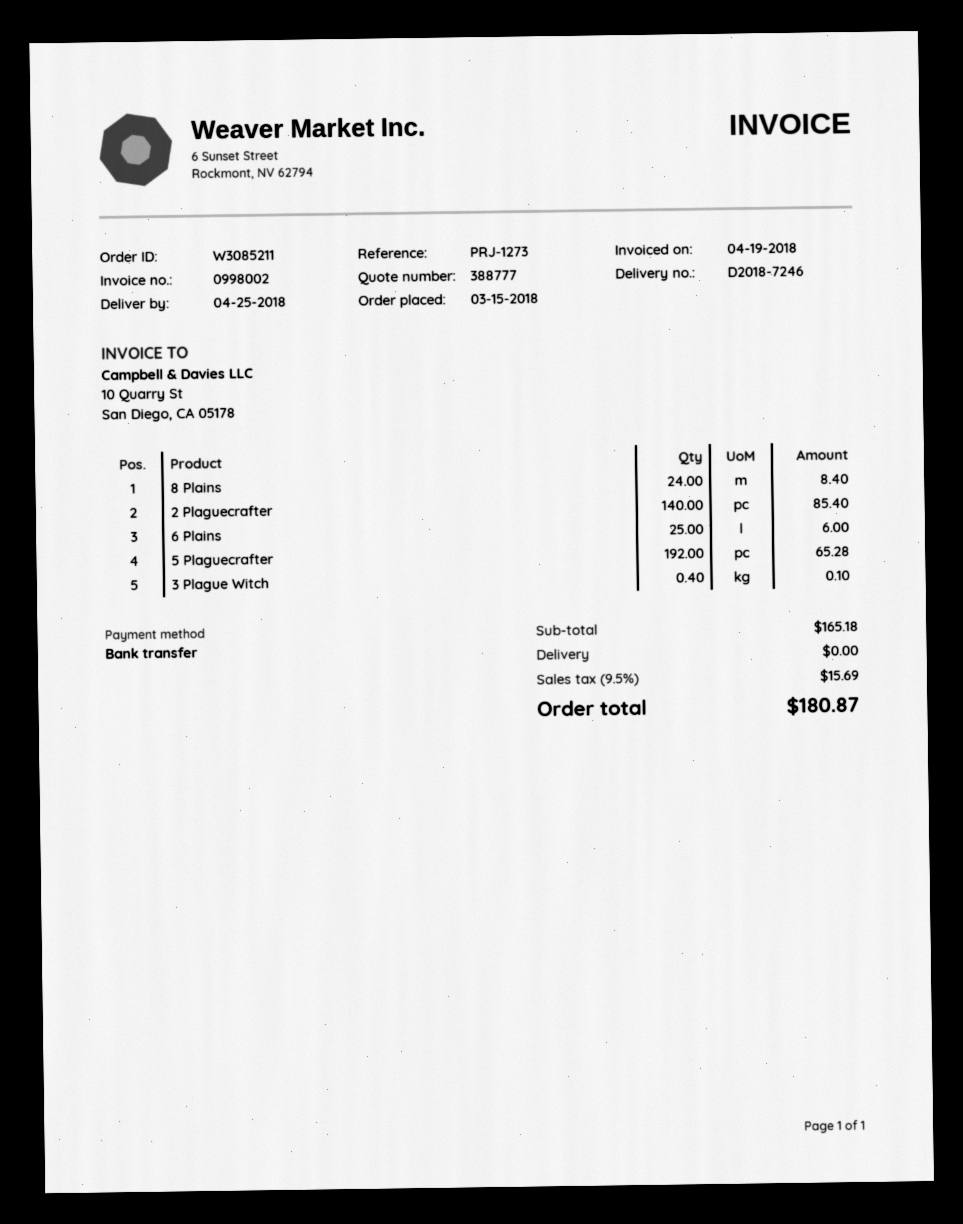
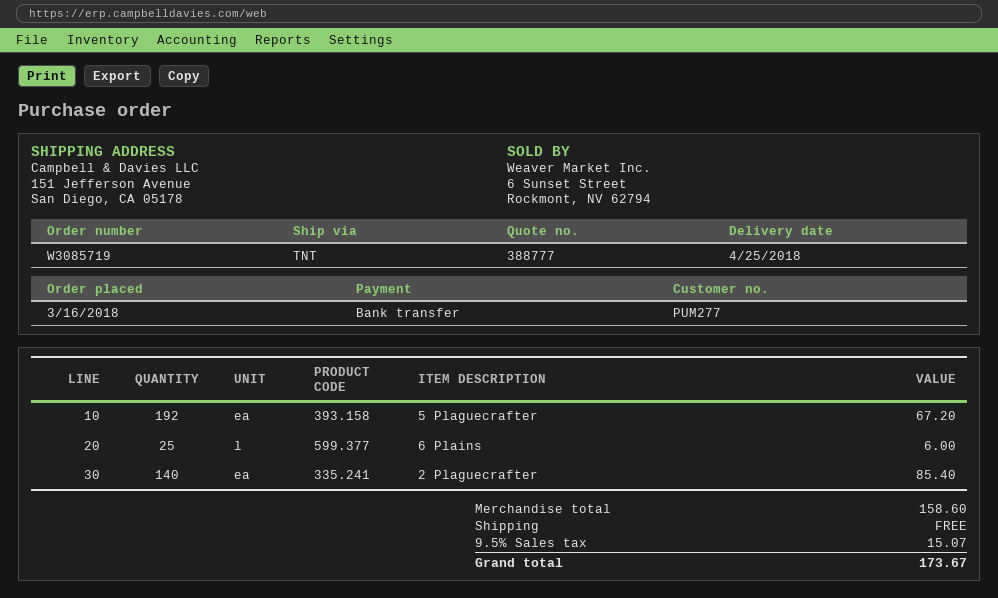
order number: W3085211 -> W3085719
order date: 2018-03-15 -> 2018-03-16
8 Plains: 24 for 8.40 -> none
5 Plaguecrafter: 192 for 65.28 -> 192 for 67.20
3 Plague Witch: 0.4 for 0.10 -> none
subtotal: 165.18 -> 158.60
tax: 9.5% = 15.69 -> 9.5% = 15.07
total: 180.87 -> 173.67

